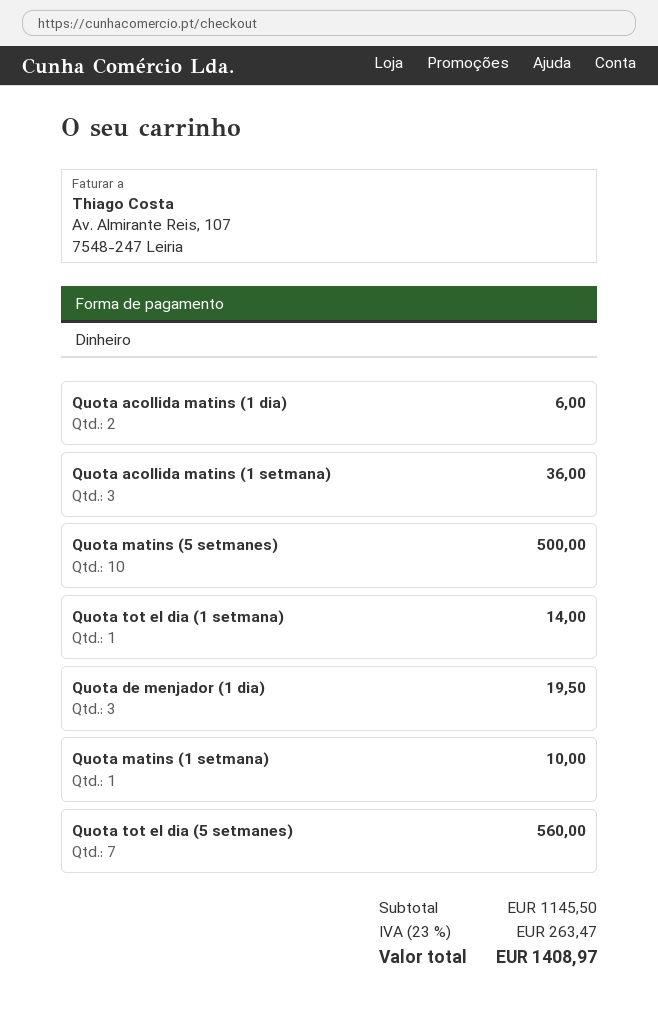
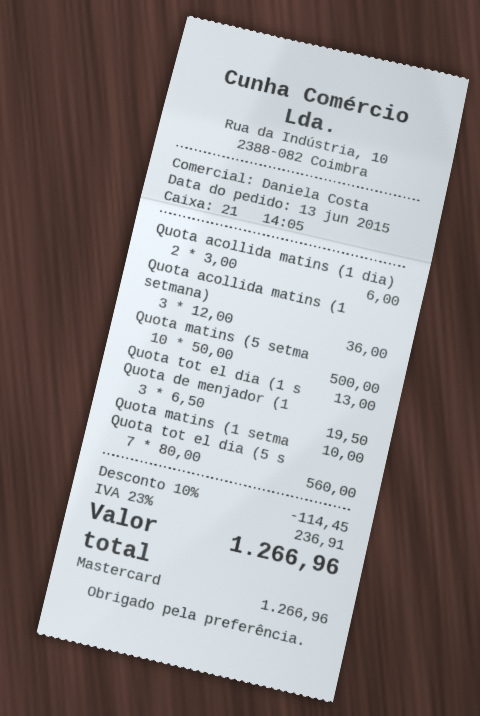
payment method: cash -> Mastercard
Quota tot el dia (1 setmana): 1 for 14.00 -> 1 for 13.00
discount: none -> 10% = 114.45
tax: 23% = 263.47 -> 23% = 236.91
total: 1408.97 -> 1266.96

